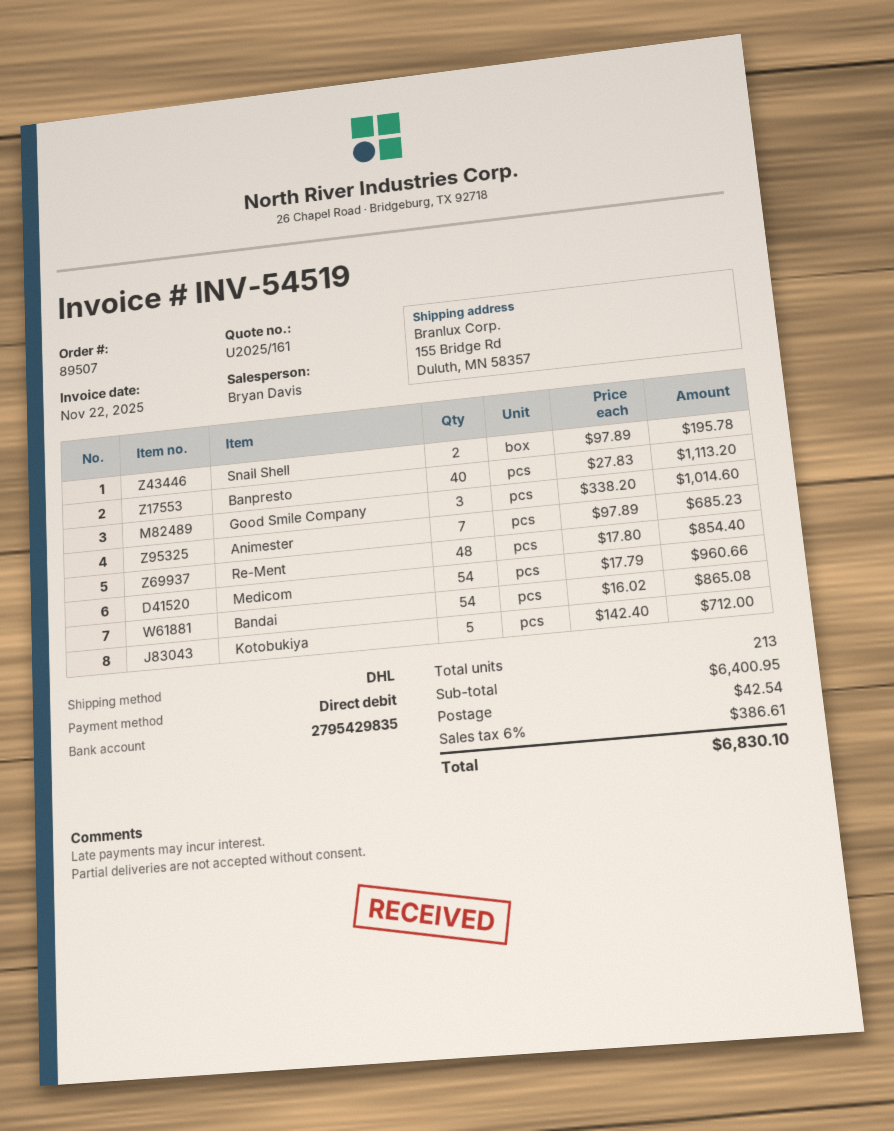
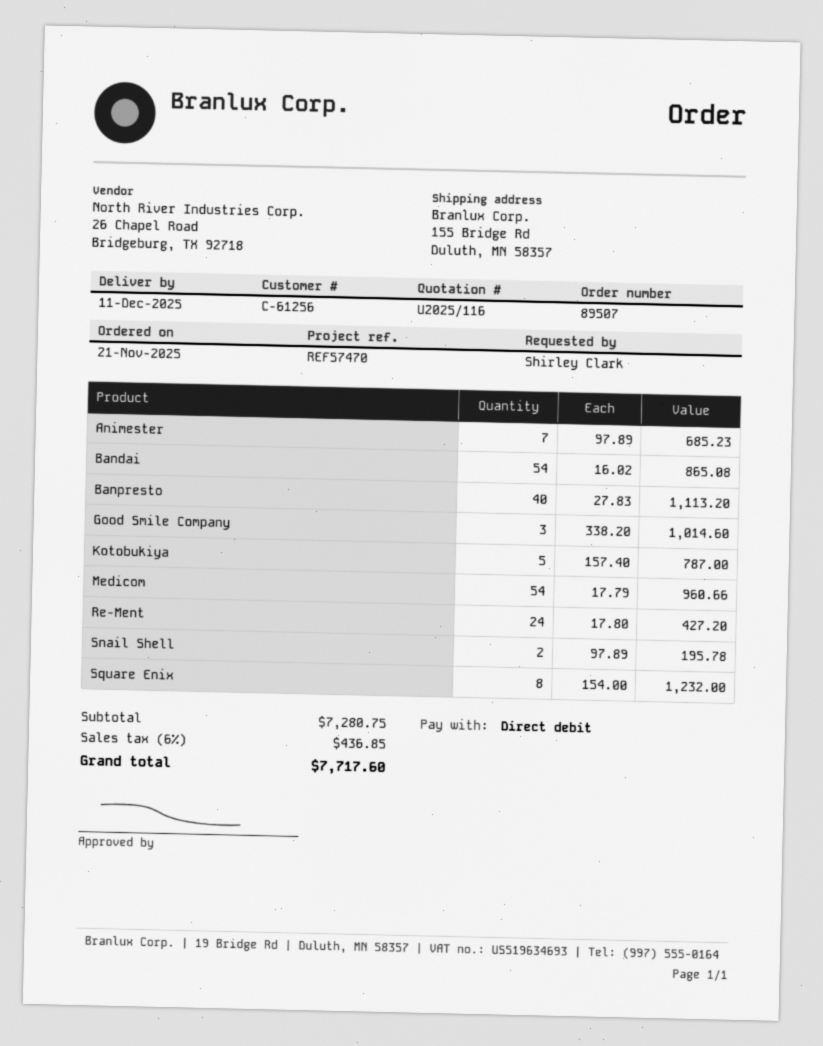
quote number: U2025/161 -> U2025/116
Re-Ment: 48 x 17.80 = 854.40 -> 24 x 17.80 = 427.20
Kotobukiya: 5 x 142.40 = 712.00 -> 5 x 157.40 = 787.00
Square Enix: none -> 8 x 154.00 = 1232.00
subtotal: 6400.95 -> 7280.75
shipping: 42.54 -> none
tax: 6% = 386.61 -> 6% = 436.85
total: 6830.10 -> 7717.60

